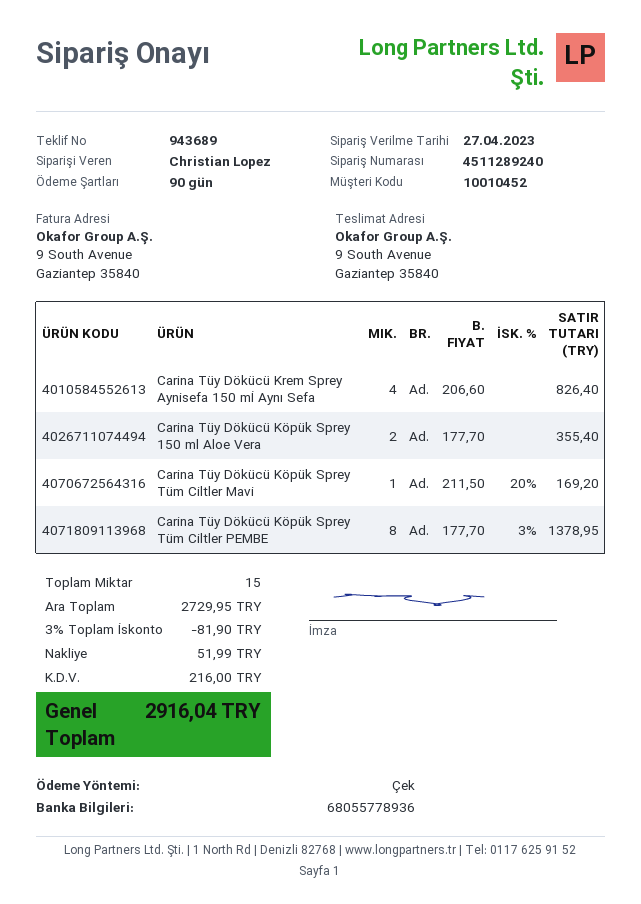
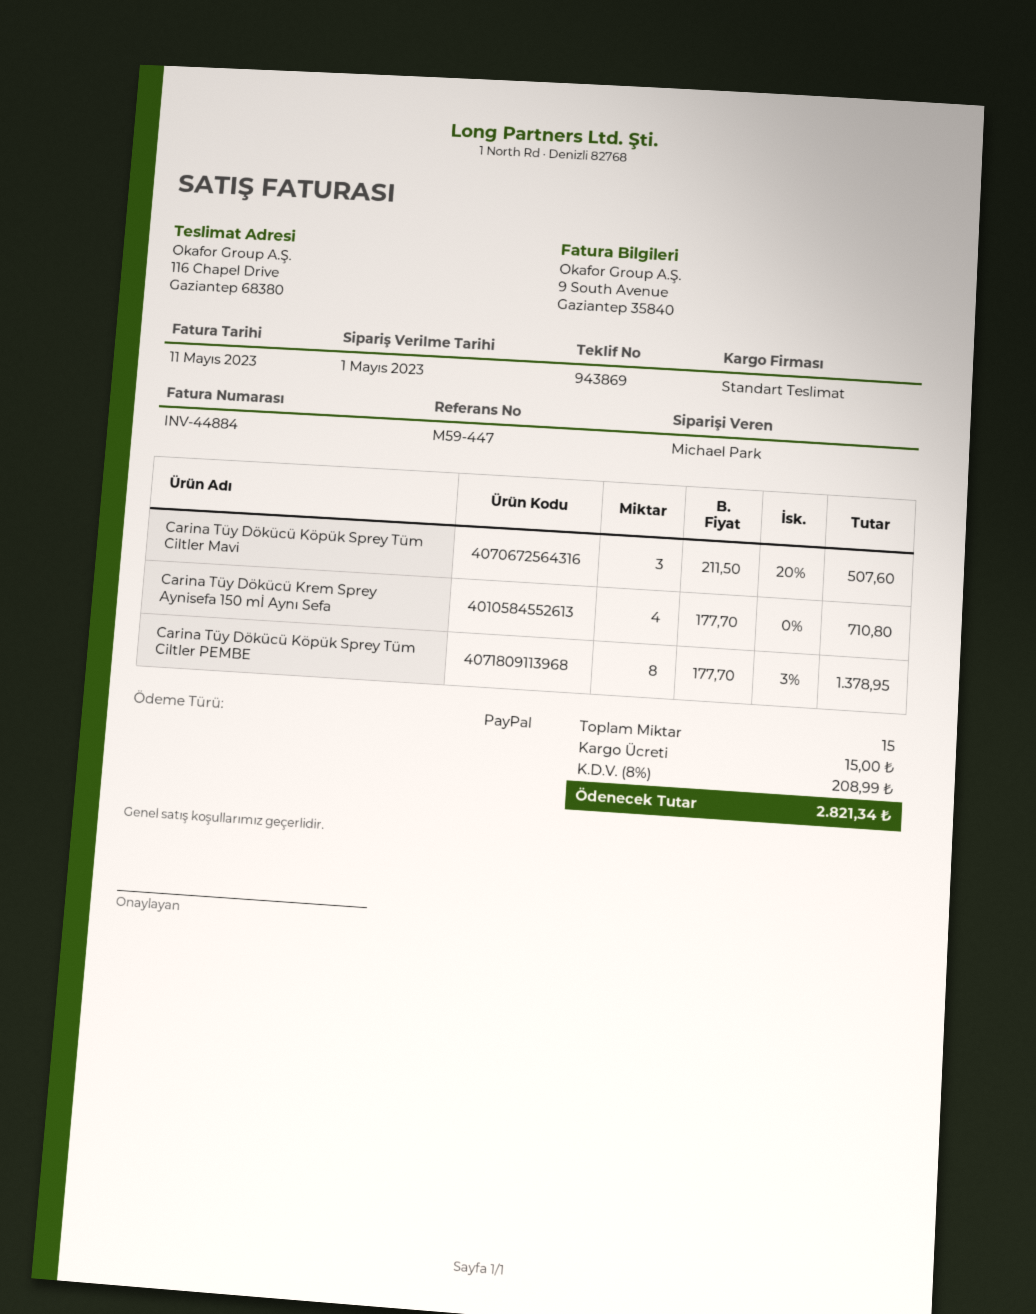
quote number: 943689 -> 943869
order date: 2023-04-27 -> 2023-05-01
ordered by: Christian Lopez -> Michael Park
payment method: cheque -> PayPal
ship to: 9 South Avenue, Gaziantep 35840 -> 116 Chapel Drive, Gaziantep 68380
Carina Tüy Dökücü Krem Sprey Aynisefa 150 mİ Aynı Sefa: 4 x 206.60 = 826.40 -> 4 x 177.70 = 710.80
Carina Tüy Dökücü Köpük Sprey 150 ml Aloe Vera: 2 x 177.70 = 355.40 -> none
Carina Tüy Dökücü Köpük Sprey Tüm Ciltler Mavi: 1 x 211.50 - 20% = 169.20 -> 3 x 211.50 - 20% = 507.60
discount: 3% = 81.90 -> none
shipping: 51.99 -> 15.00
tax: 216.00 -> 208.99
total: 2916.04 -> 2821.34

